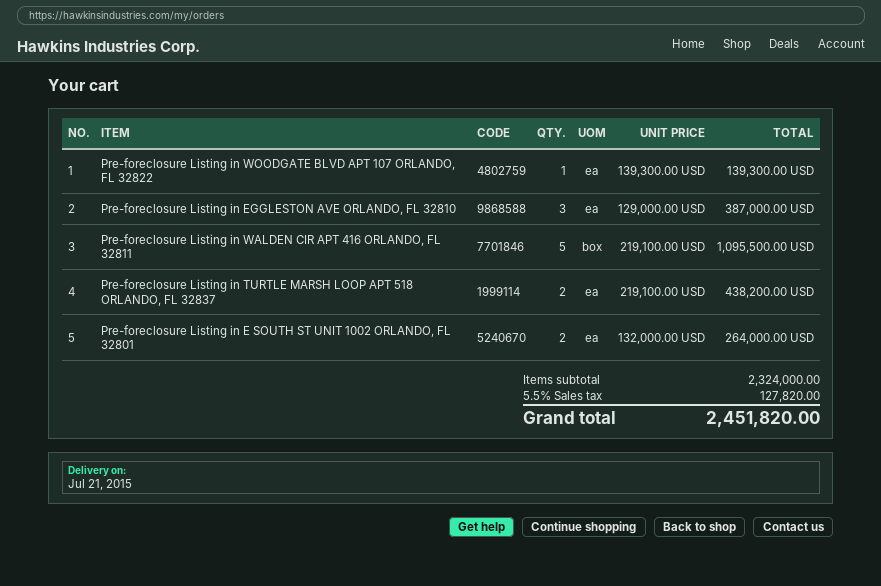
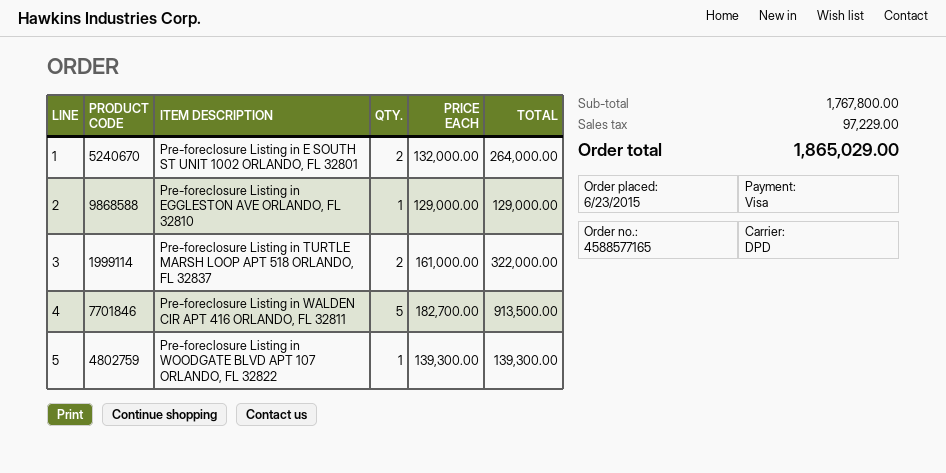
Pre-foreclosure Listing in EGGLESTON AVE ORLANDO, FL 32810: 3 x 129000.00 = 387000.00 -> 1 x 129000.00 = 129000.00
Pre-foreclosure Listing in WALDEN CIR APT 416 ORLANDO, FL 32811: 5 x 219100.00 = 1095500.00 -> 5 x 182700.00 = 913500.00
Pre-foreclosure Listing in TURTLE MARSH LOOP APT 518 ORLANDO, FL 32837: 2 x 219100.00 = 438200.00 -> 2 x 161000.00 = 322000.00
subtotal: 2324000.00 -> 1767800.00
tax: 127820.00 -> 97229.00
total: 2451820.00 -> 1865029.00

